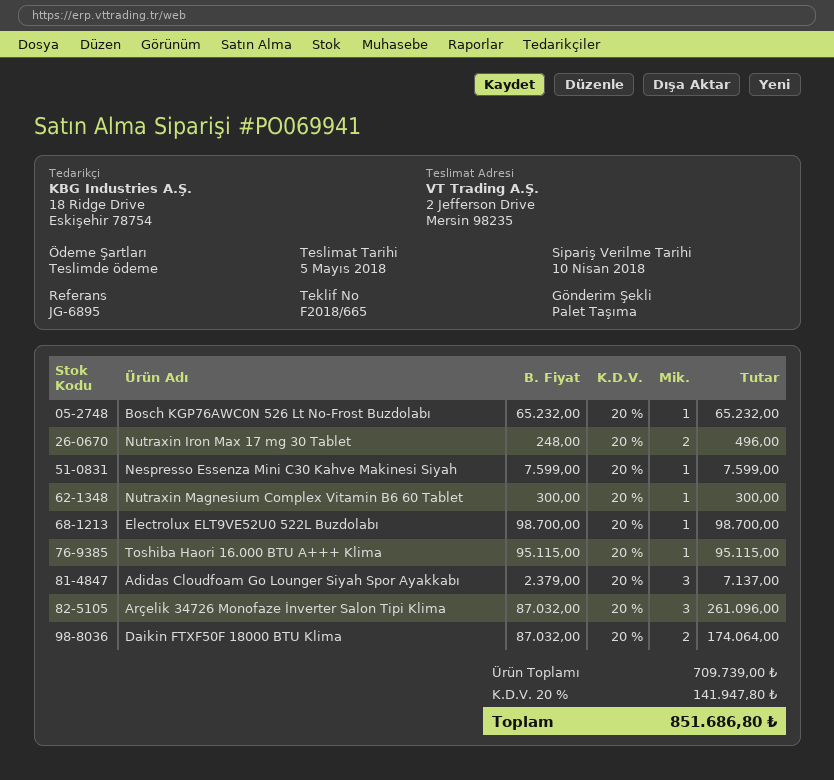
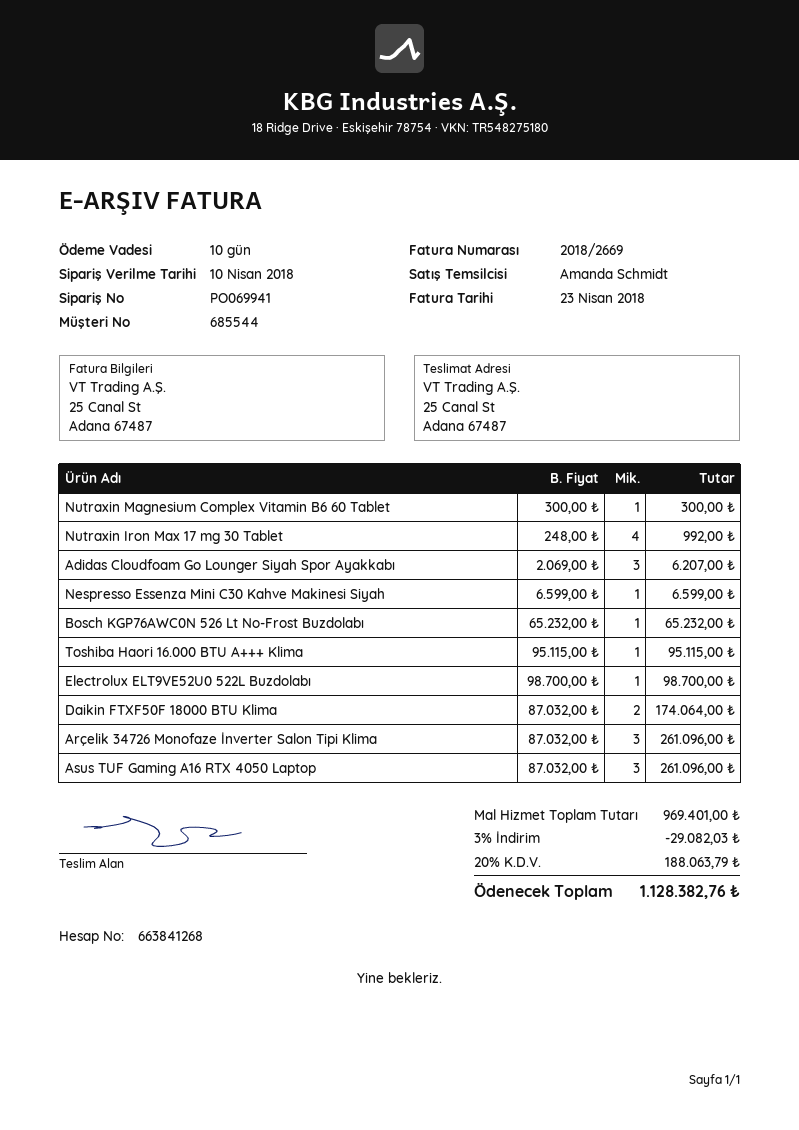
payment terms: on receipt -> 10 days
ship to: 2 Jefferson Drive, Mersin 98235 -> 25 Canal St, Adana 67487
Nutraxin Iron Max 17 mg 30 Tablet: 2 x 248.00 = 496.00 -> 4 x 248.00 = 992.00
Nespresso Essenza Mini C30 Kahve Makinesi Siyah: 1 x 7599.00 = 7599.00 -> 1 x 6599.00 = 6599.00
Adidas Cloudfoam Go Lounger Siyah Spor Ayakkabı: 3 x 2379.00 = 7137.00 -> 3 x 2069.00 = 6207.00
Asus TUF Gaming A16 RTX 4050 Laptop: none -> 3 x 87032.00 = 261096.00
subtotal: 709739.00 -> 969401.00
discount: none -> 3% = 29082.03
tax: 20% = 141947.80 -> 20% = 188063.79
total: 851686.80 -> 1128382.76

